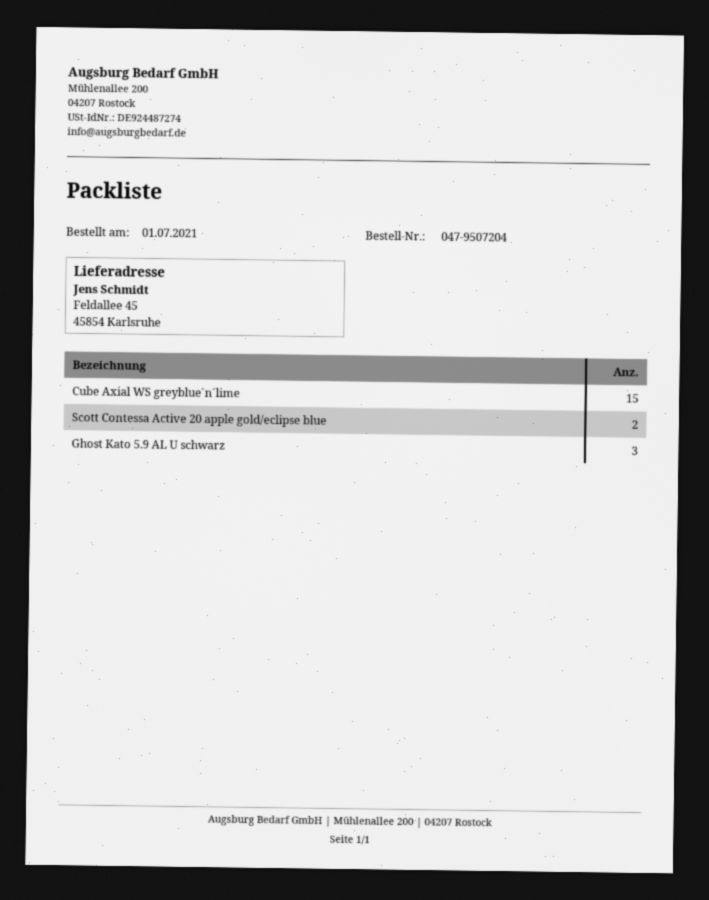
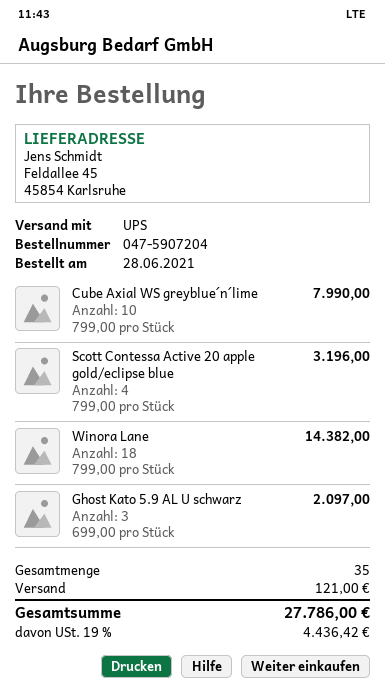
order number: 047-9507204 -> 047-5907204
order date: 2021-07-01 -> 2021-06-28
Cube Axial WS greyblue´n´lime: 15 -> 10
Scott Contessa Active 20 apple gold/eclipse blue: 2 -> 4
Winora Lane: none -> 18

